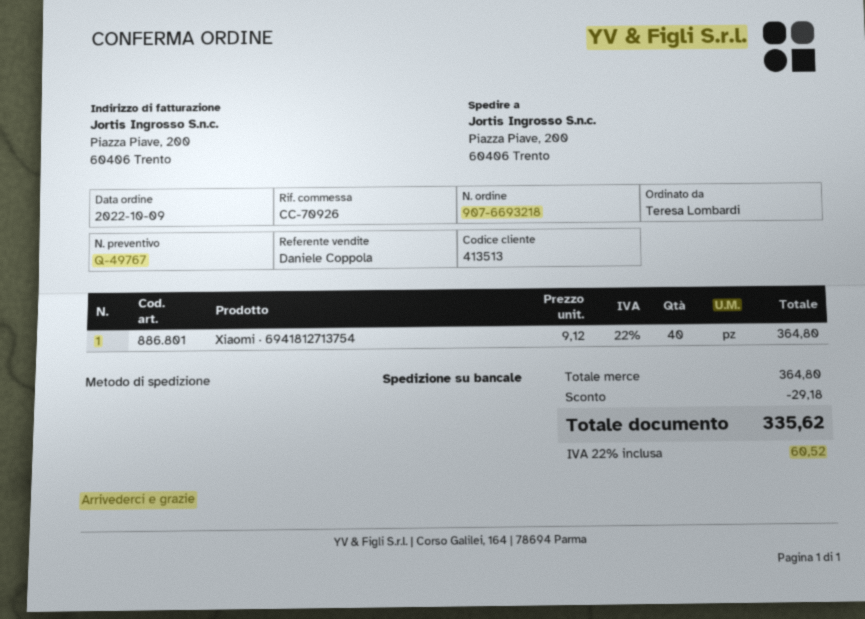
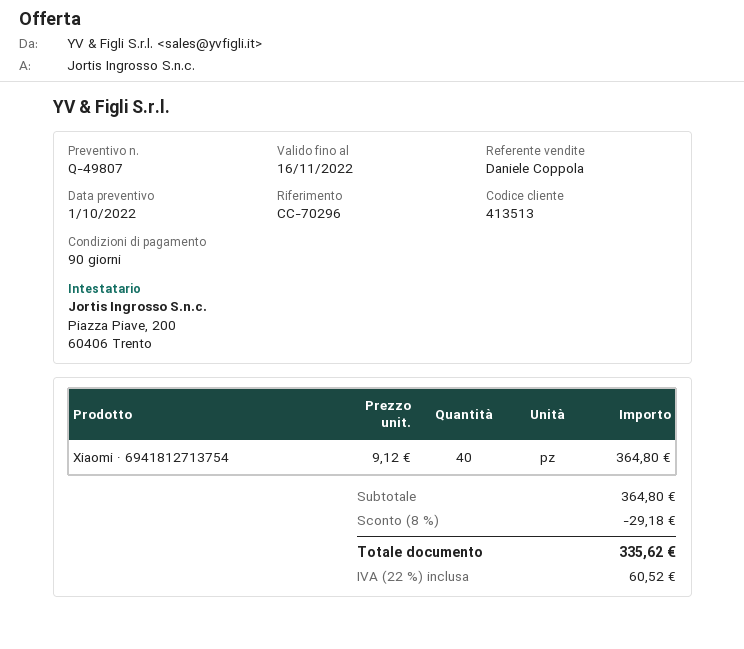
quote number: Q-49767 -> Q-49807
reference: CC-70926 -> CC-70296

